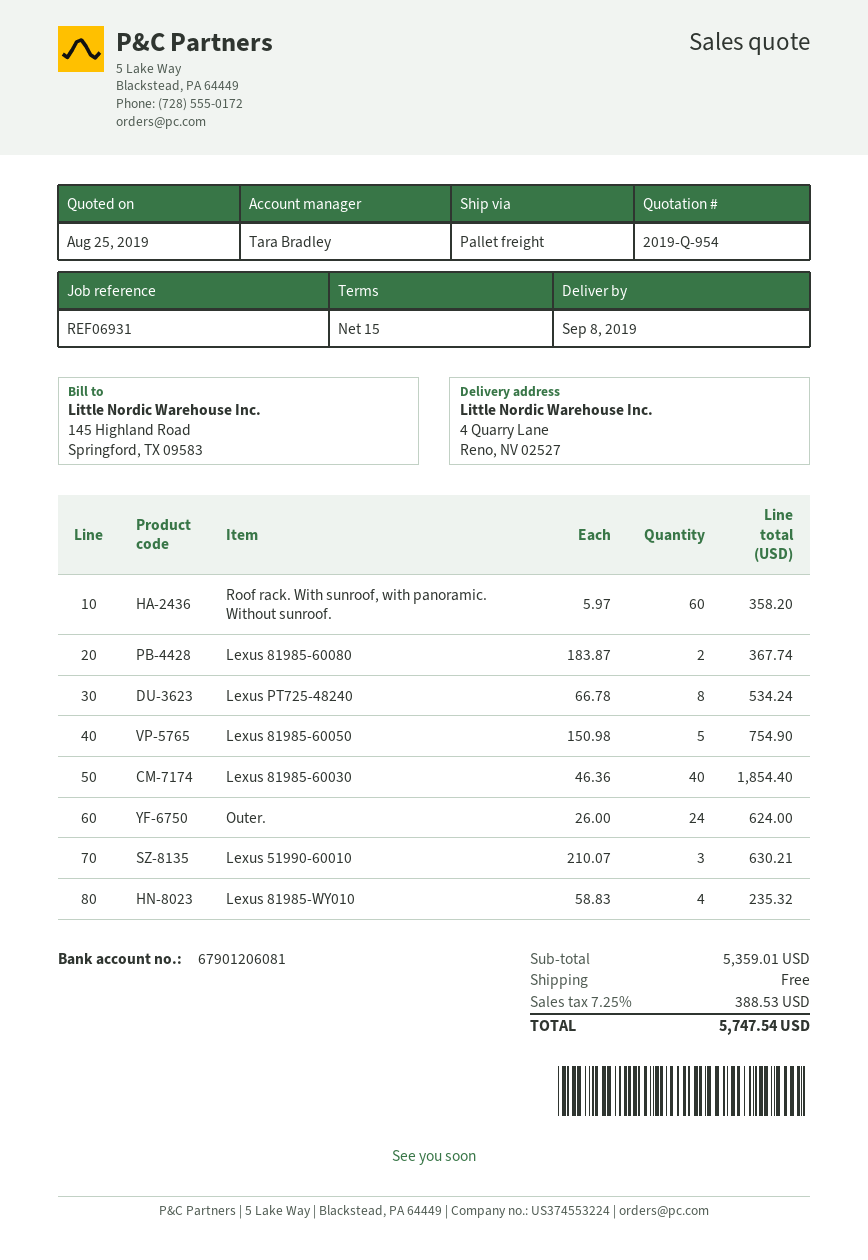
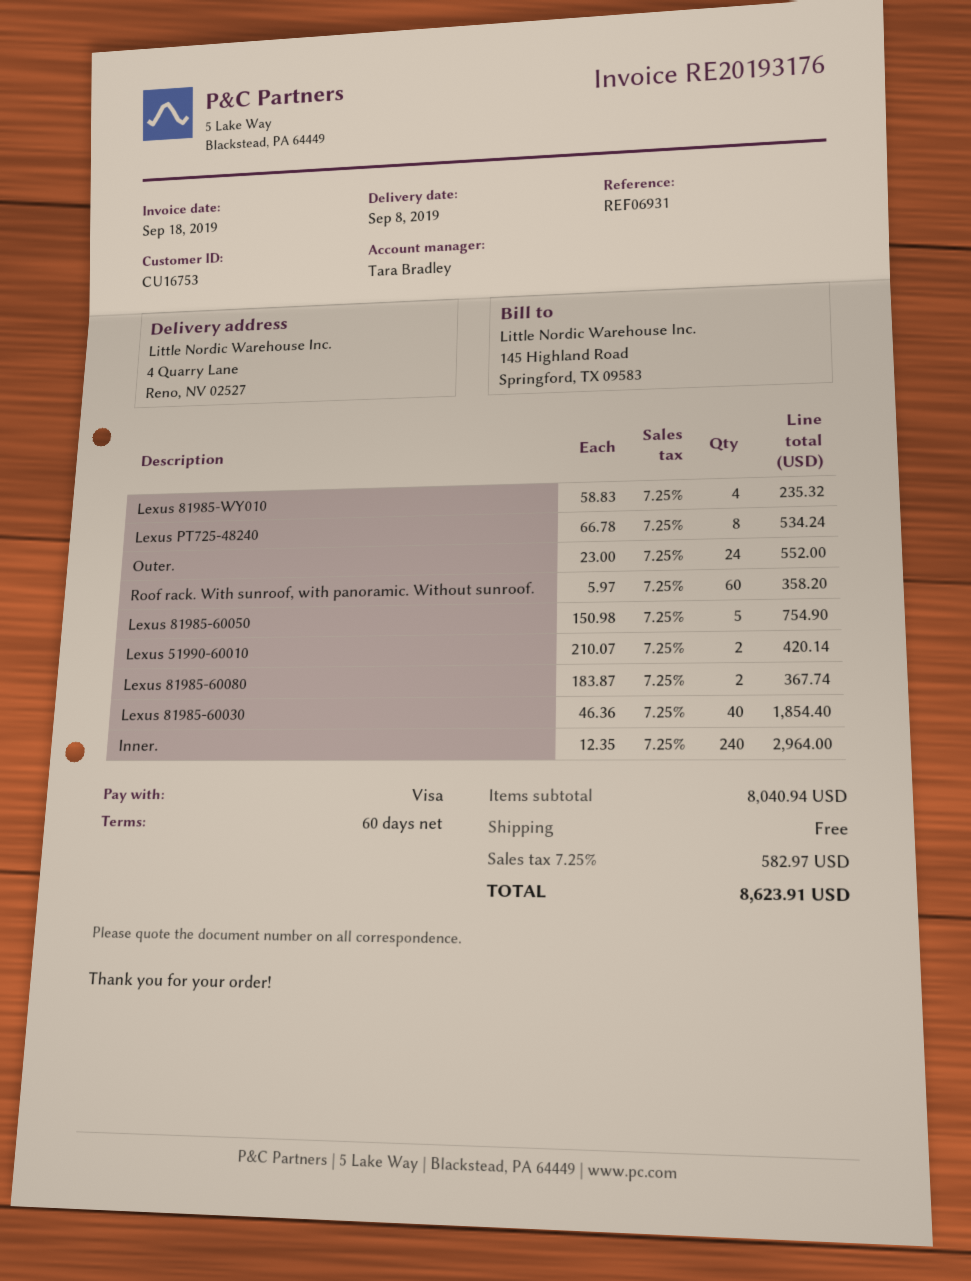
payment terms: 15 days -> 60 days
Outer.: 24 x 26.00 = 624.00 -> 24 x 23.00 = 552.00
Lexus 51990-60010: 3 x 210.07 = 630.21 -> 2 x 210.07 = 420.14
Inner.: none -> 240 x 12.35 = 2964.00
subtotal: 5359.01 -> 8040.94
tax: 7.25% = 388.53 -> 7.25% = 582.97
total: 5747.54 -> 8623.91

